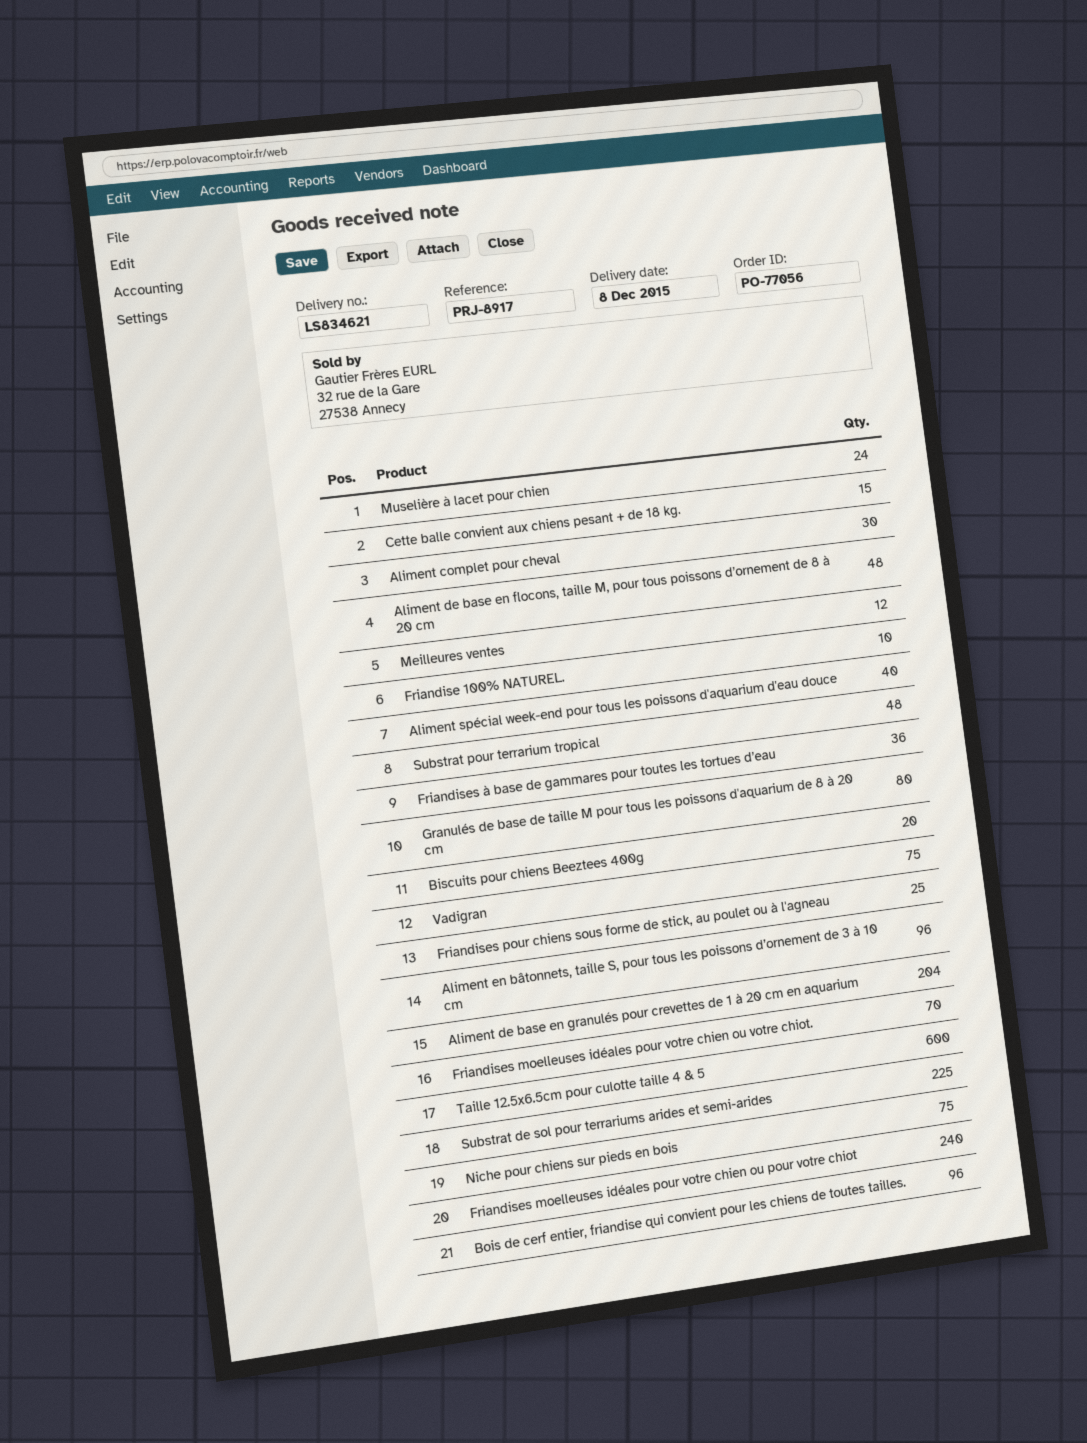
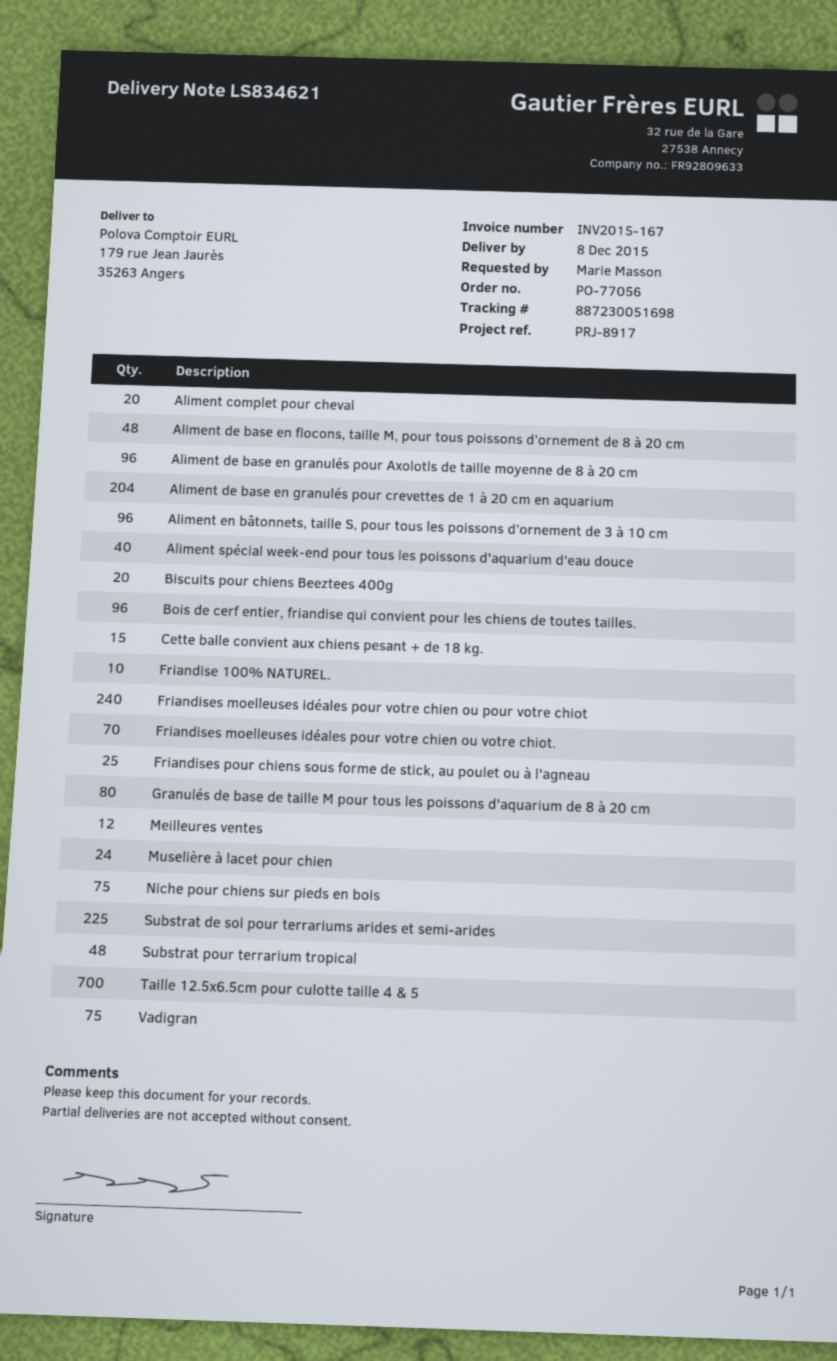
Aliment complet pour cheval: 30 -> 20
Friandises à base de gammares pour toutes les tortues d’eau: 36 -> none
Taille 12.5x6.5cm pour culotte taille 4 & 5: 600 -> 700
Aliment de base en granulés pour Axolotls de taille moyenne de 8 à 20 cm: none -> 96

